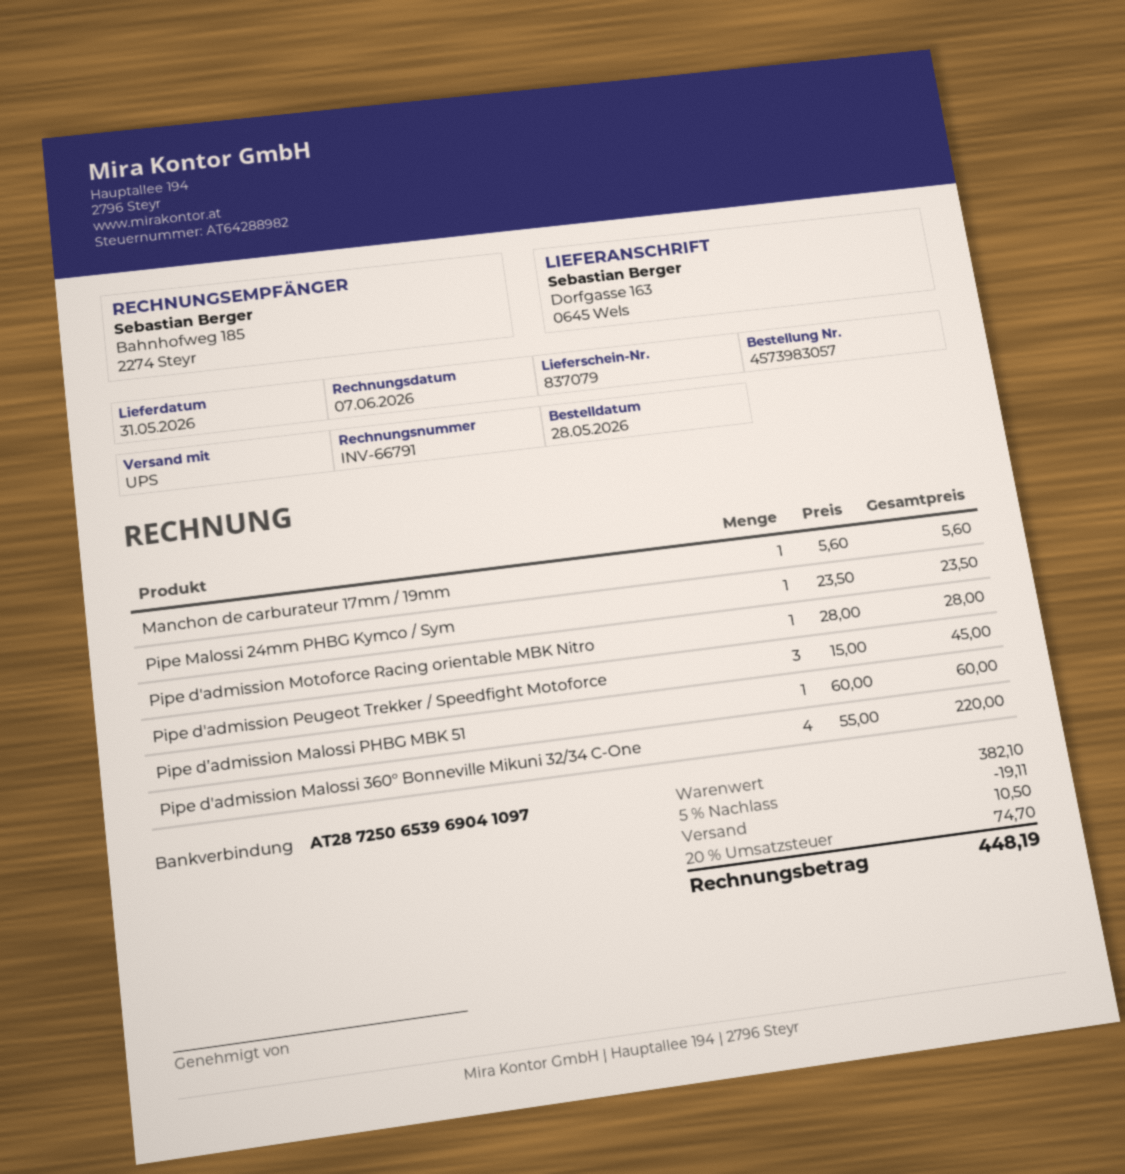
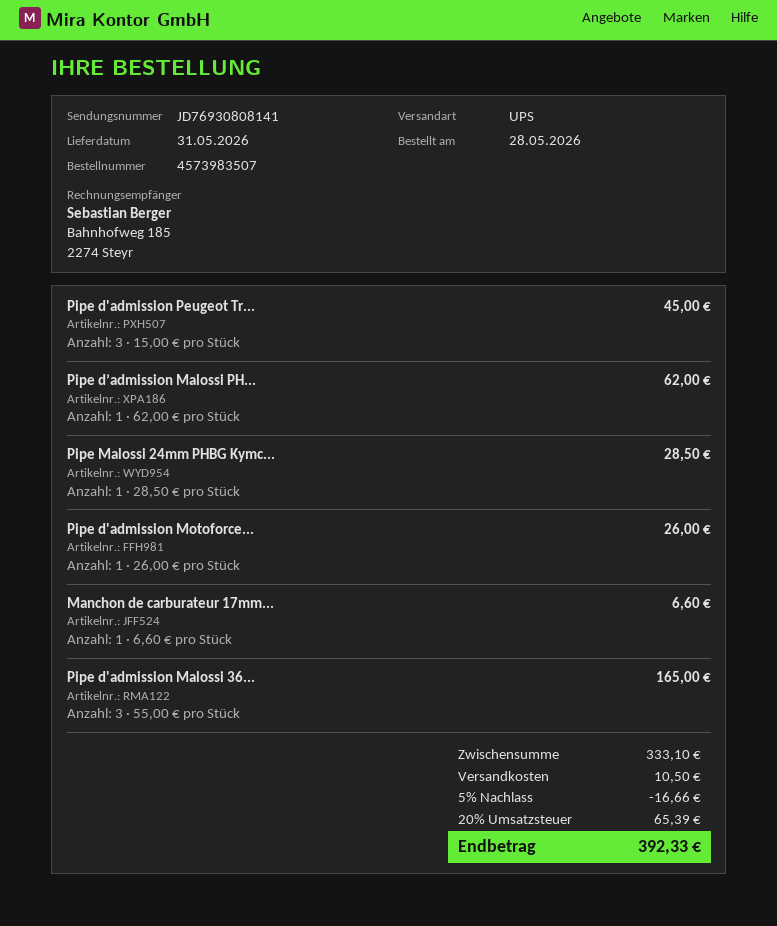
order number: 4573983057 -> 4573983507
Manchon de carburateur 17mm / 19mm: 1 x 5.60 = 5.60 -> 1 x 6.60 = 6.60
Pipe Malossi 24mm PHBG Kymco / Sym: 1 x 23.50 = 23.50 -> 1 x 28.50 = 28.50
Pipe d'admission Motoforce Racing orientable MBK Nitro: 1 x 28.00 = 28.00 -> 1 x 26.00 = 26.00
Pipe d’admission Malossi PHBG MBK 51: 1 x 60.00 = 60.00 -> 1 x 62.00 = 62.00
Pipe d'admission Malossi 360° Bonneville Mikuni 32/34 C-One: 4 x 55.00 = 220.00 -> 3 x 55.00 = 165.00
subtotal: 382.10 -> 333.10
discount: 5% = 19.11 -> 5% = 16.66
tax: 20% = 74.70 -> 20% = 65.39
total: 448.19 -> 392.33

